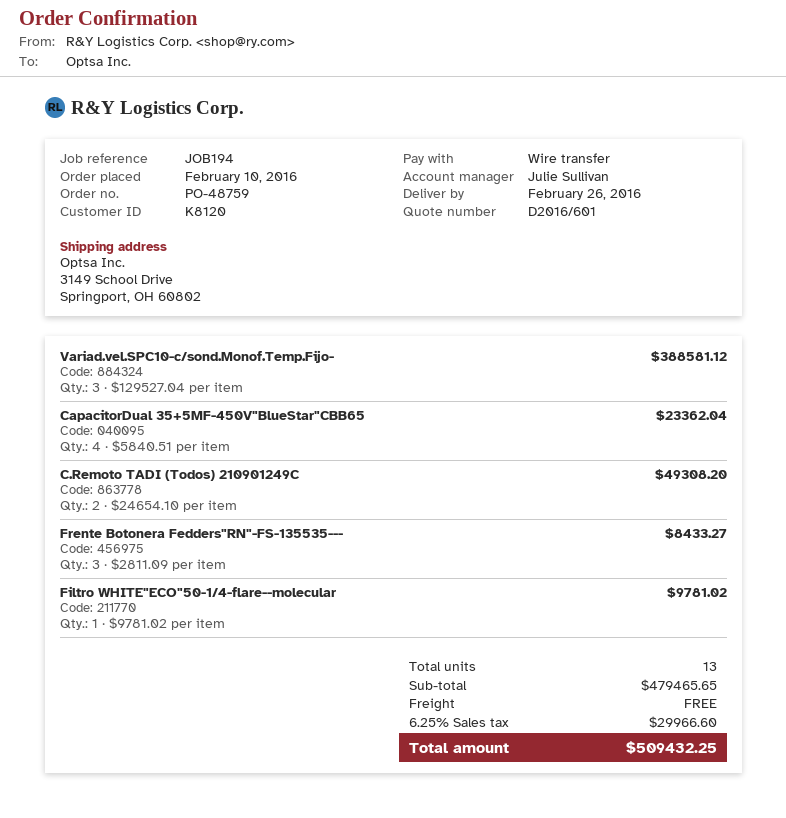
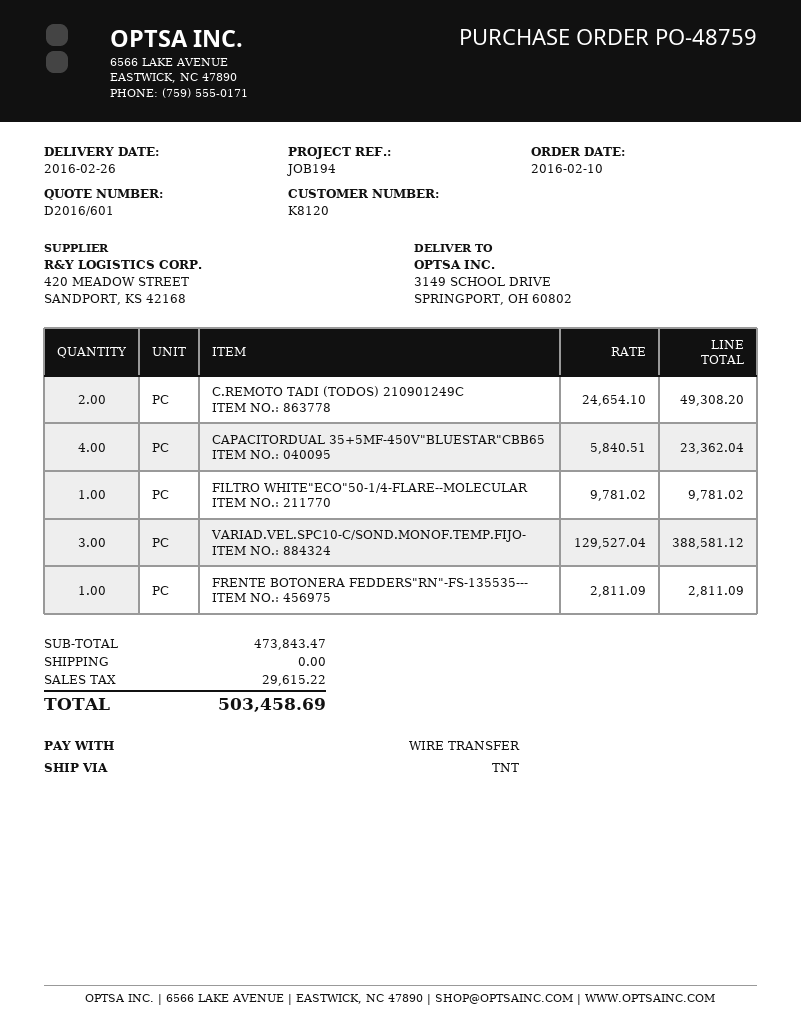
Frente Botonera Fedders"RN"-FS-135535---: 3 x 2811.09 = 8433.27 -> 1 x 2811.09 = 2811.09
subtotal: 479465.65 -> 473843.47
tax: 29966.60 -> 29615.22
total: 509432.25 -> 503458.69

